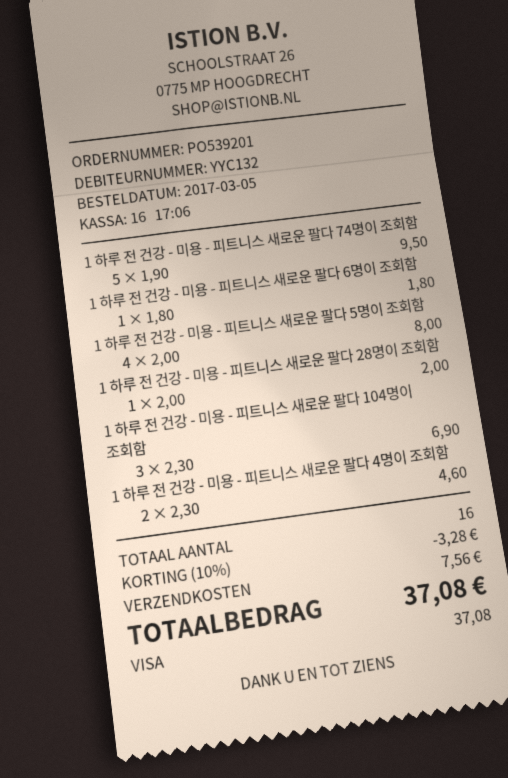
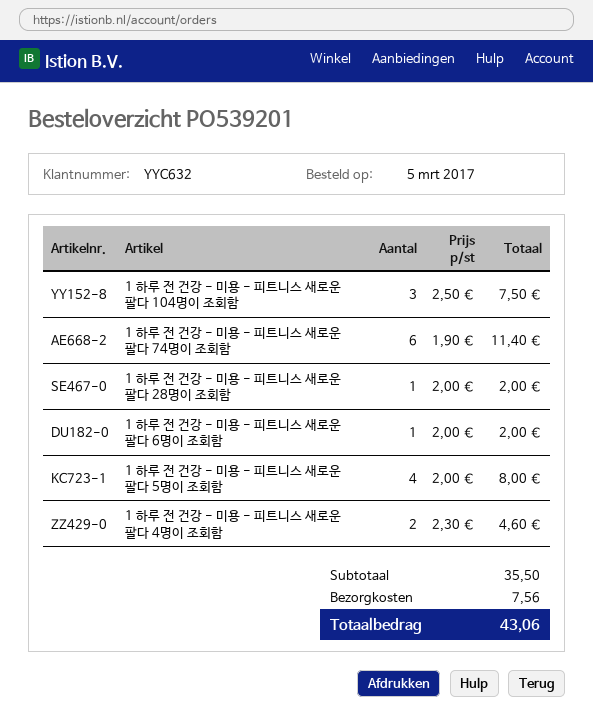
customer number: YYC132 -> YYC632
1 하루 전 건강 - 미용 - 피트니스 새로운 팔다 74명이 조회함: 5 x 1.90 = 9.50 -> 6 x 1.90 = 11.40
1 하루 전 건강 - 미용 - 피트니스 새로운 팔다 6명이 조회함: 1 x 1.80 = 1.80 -> 1 x 2.00 = 2.00
1 하루 전 건강 - 미용 - 피트니스 새로운 팔다 104명이 조회함: 3 x 2.30 = 6.90 -> 3 x 2.50 = 7.50
discount: 10% = 3.28 -> none
total: 37.08 -> 43.06

